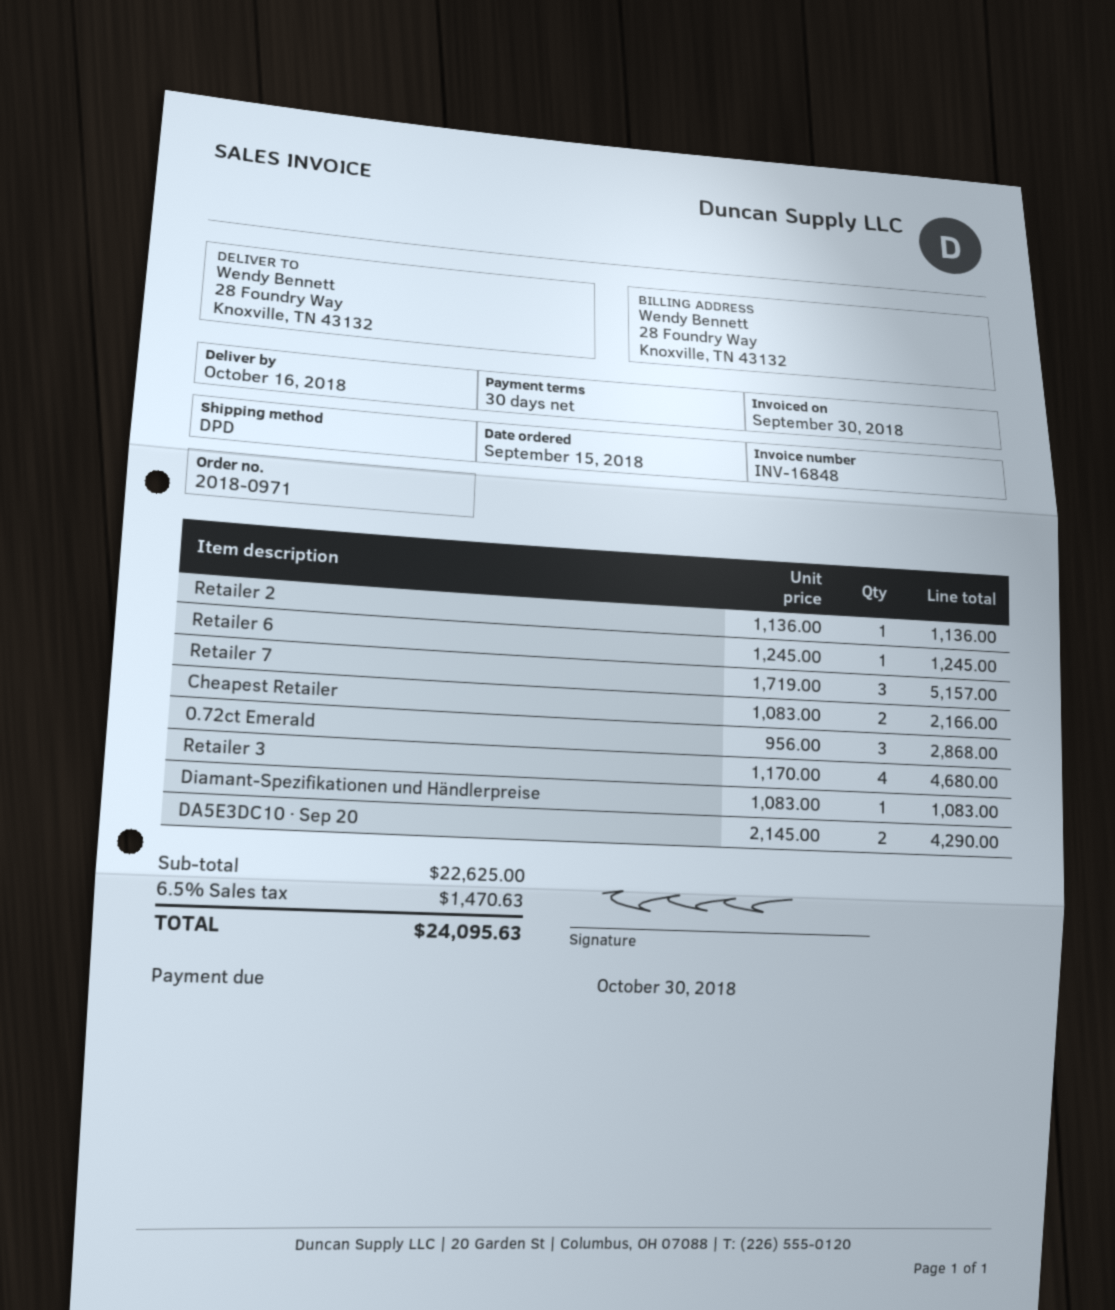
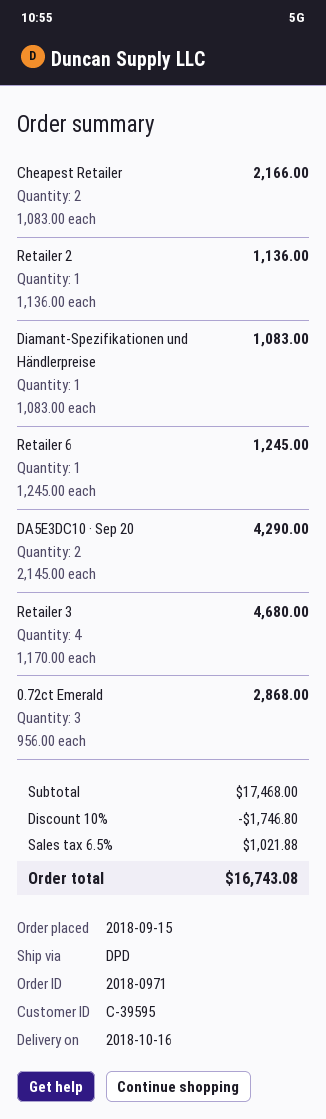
Retailer 7: 3 x 1719.00 = 5157.00 -> none
subtotal: 22625.00 -> 17468.00
discount: none -> 10% = 1746.80
tax: 6.5% = 1470.63 -> 6.5% = 1021.88
total: 24095.63 -> 16743.08

